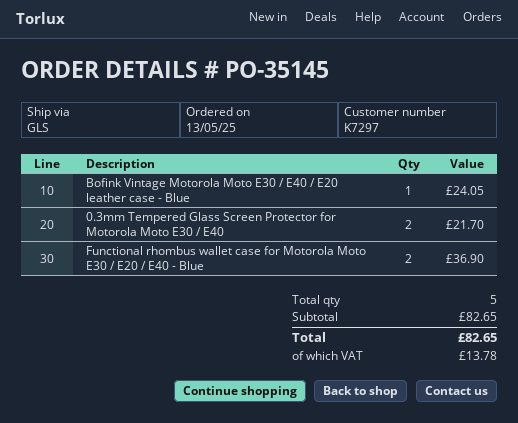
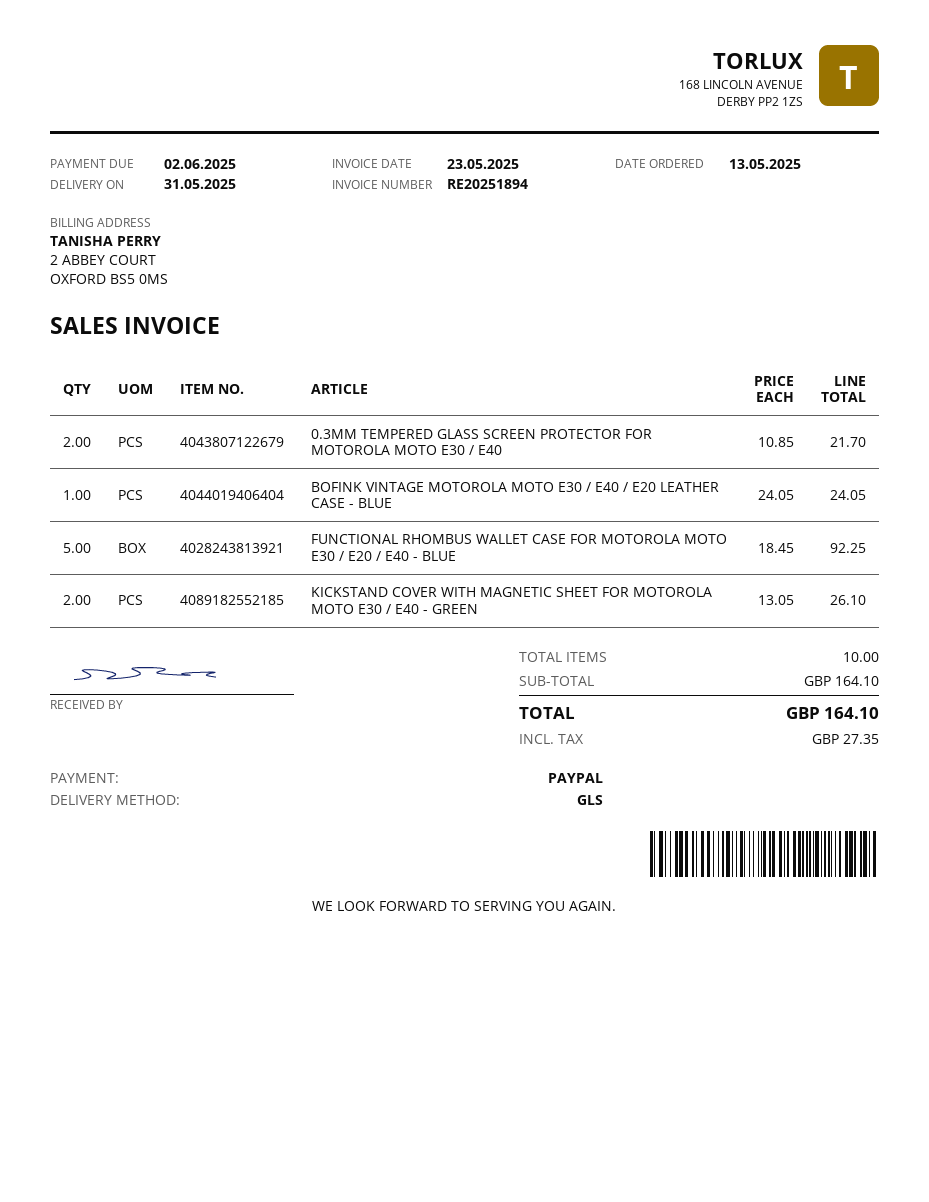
Functional rhombus wallet case for Motorola Moto E30 / E20 / E40 - Blue: 2 for 36.90 -> 5 for 92.25
KICKSTAND COVER WITH MAGNETIC SHEET FOR MOTOROLA MOTO E30 / E40 - GREEN: none -> 2 for 26.10
total quantity: 5 -> 10
subtotal: 82.65 -> 164.10
tax: 13.78 -> 27.35
total: 82.65 -> 164.10

